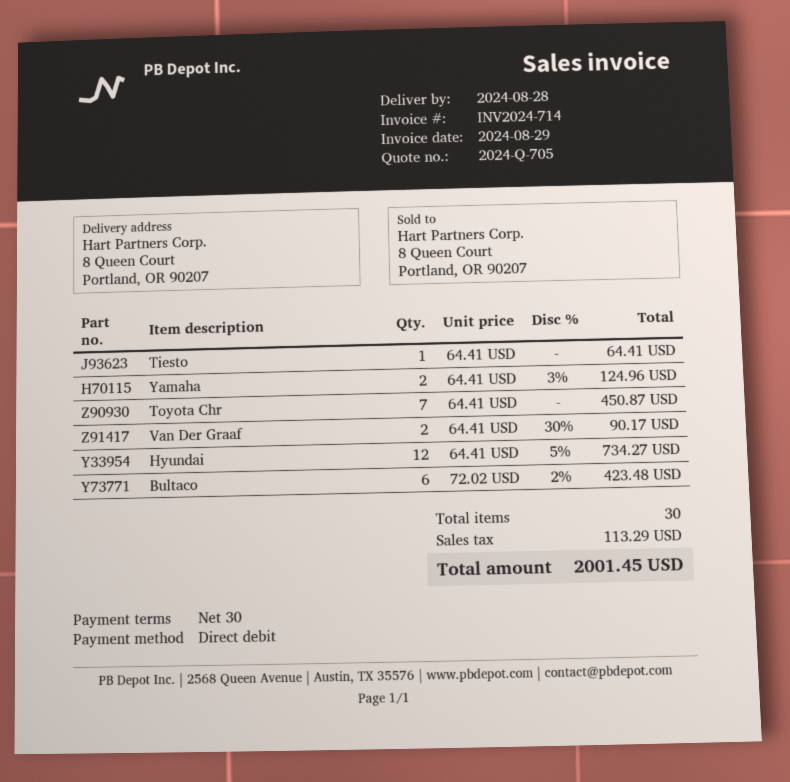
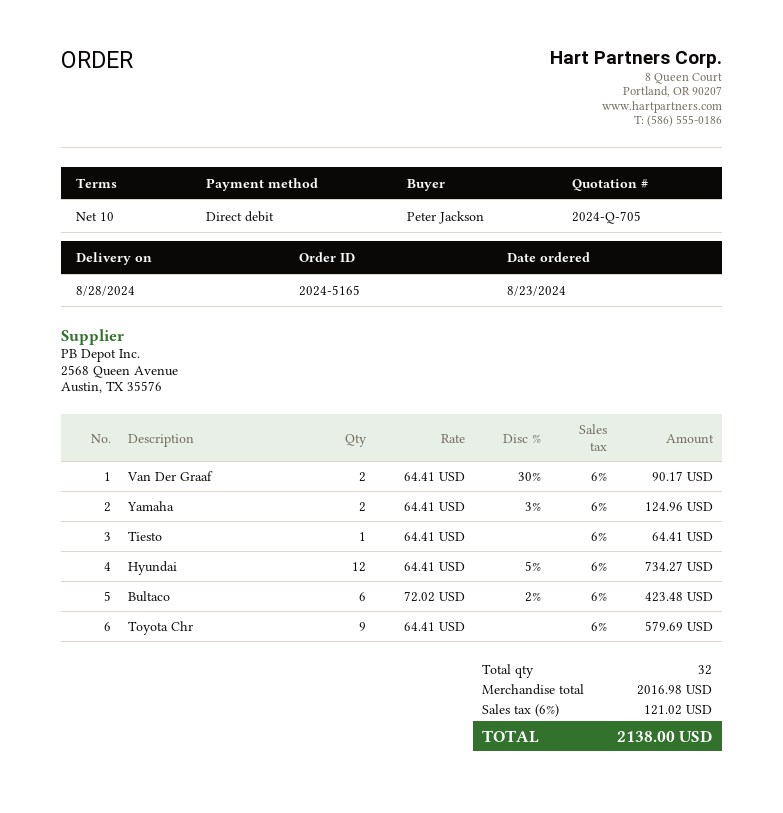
payment terms: 30 days -> 10 days
Toyota Chr: 7 x 64.41 = 450.87 -> 9 x 64.41 = 579.69
total quantity: 30 -> 32
tax: 113.29 -> 121.02
total: 2001.45 -> 2138.00

